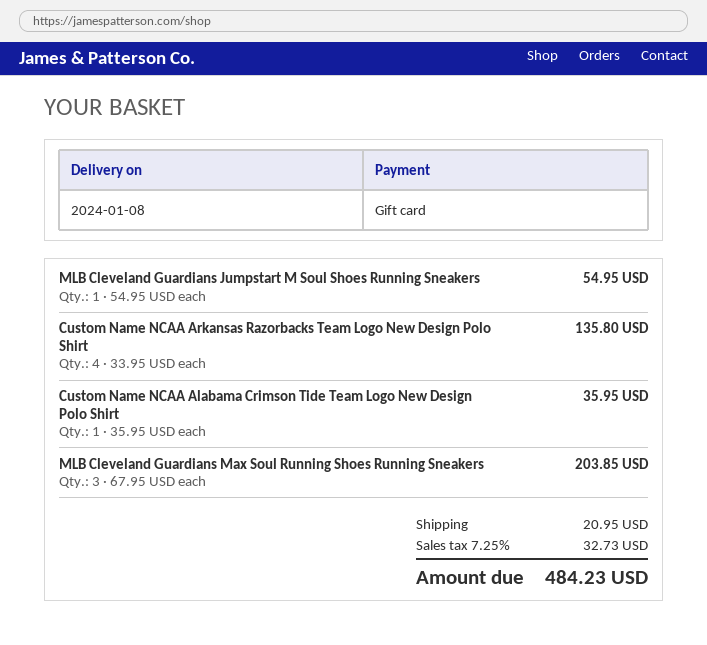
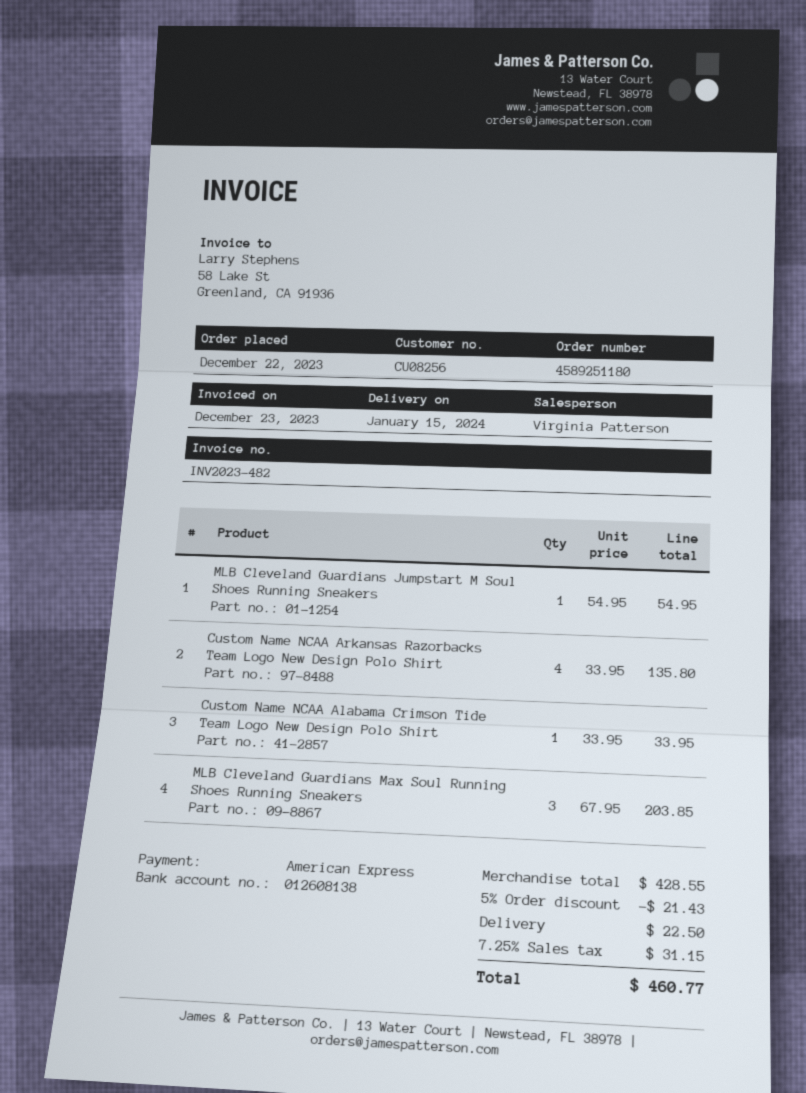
delivery date: 2024-01-08 -> 2024-01-15
payment method: gift card -> American Express
Custom Name NCAA Alabama Crimson Tide Team Logo New Design Polo Shirt: 1 x 35.95 = 35.95 -> 1 x 33.95 = 33.95
discount: none -> 5% = 21.43
shipping: 20.95 -> 22.50
tax: 7.25% = 32.73 -> 7.25% = 31.15
total: 484.23 -> 460.77

